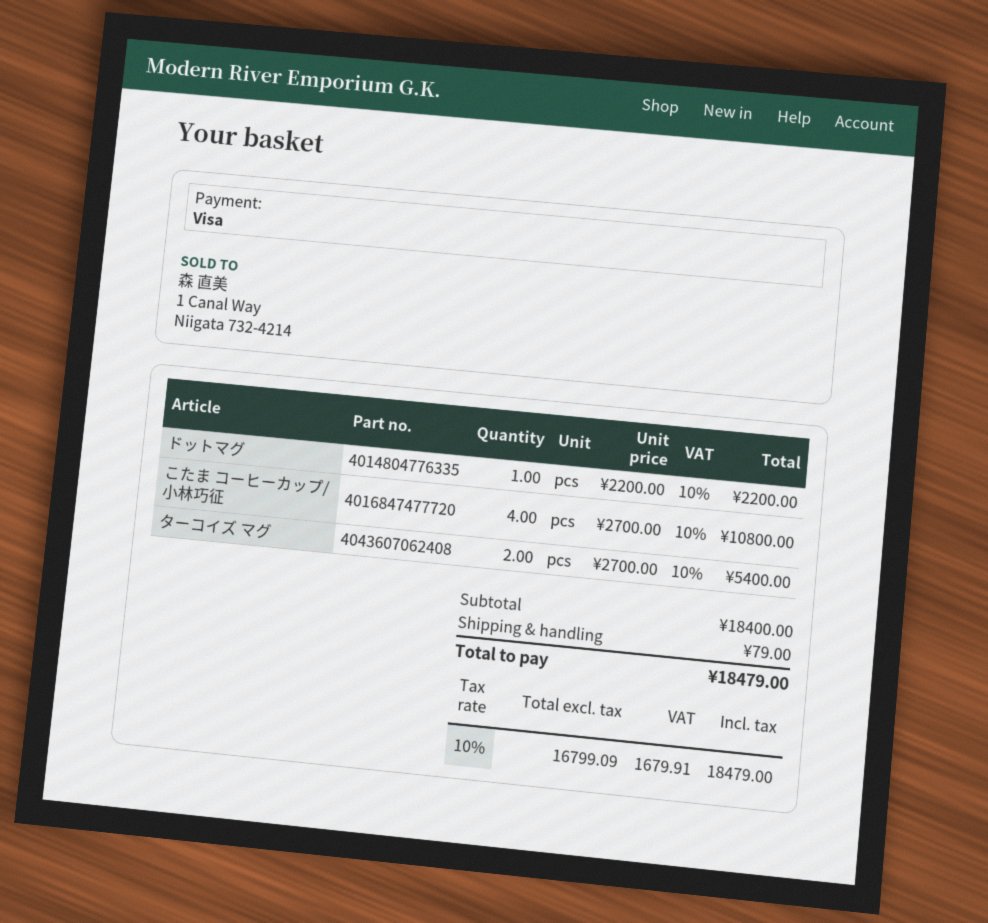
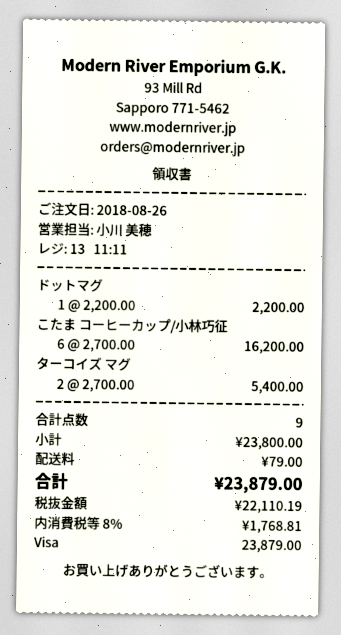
こたま コーヒーカップ/小林巧征: 4 x 2700.00 = 10800.00 -> 6 x 2700.00 = 16200.00
subtotal: 18400.00 -> 23800.00
net: 16799.09 -> 22110.19
tax: 10% = 1679.91 -> 8% = 1768.81
total: 18479.00 -> 23879.00

